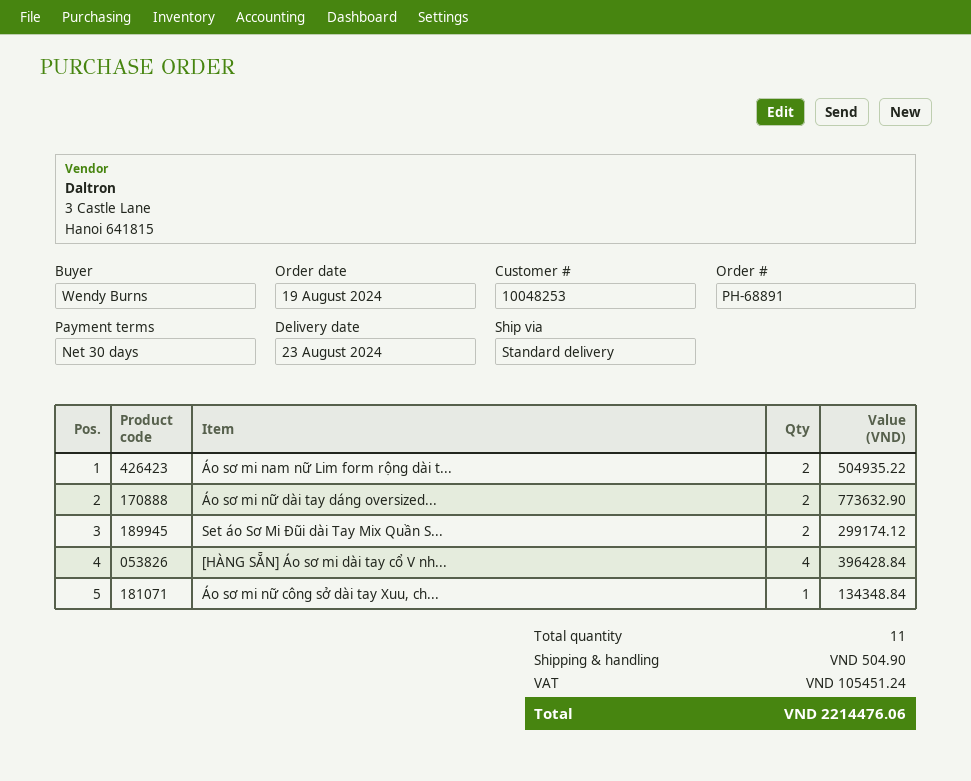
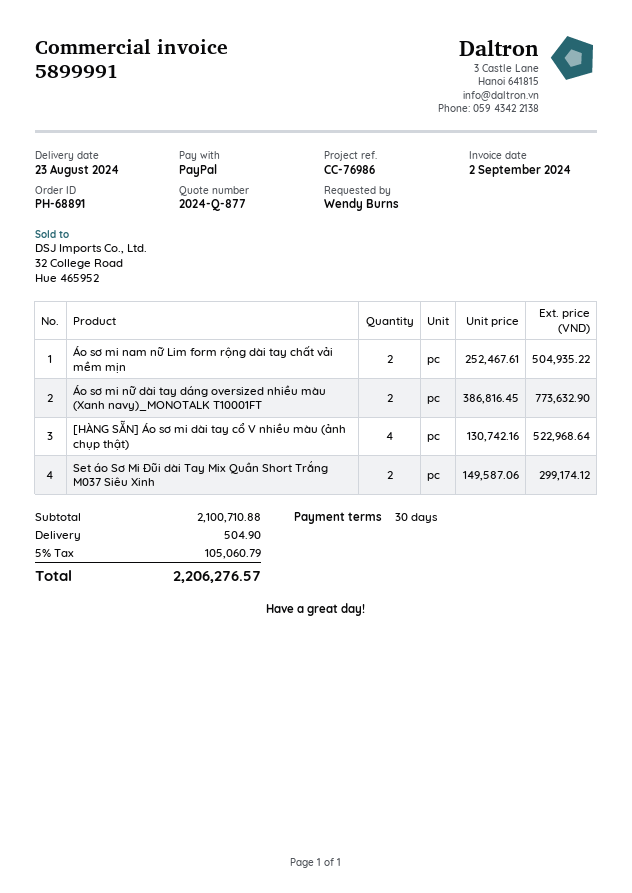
[HÀNG SẴN] Áo sơ mi dài tay cổ V nh...: 4 for 396428.84 -> 4 for 522968.64
Áo sơ mi nữ công sở dài tay Xuu, ch...: 1 for 134348.84 -> none
tax: 105451.24 -> 105060.79
total: 2214476.06 -> 2206276.57

